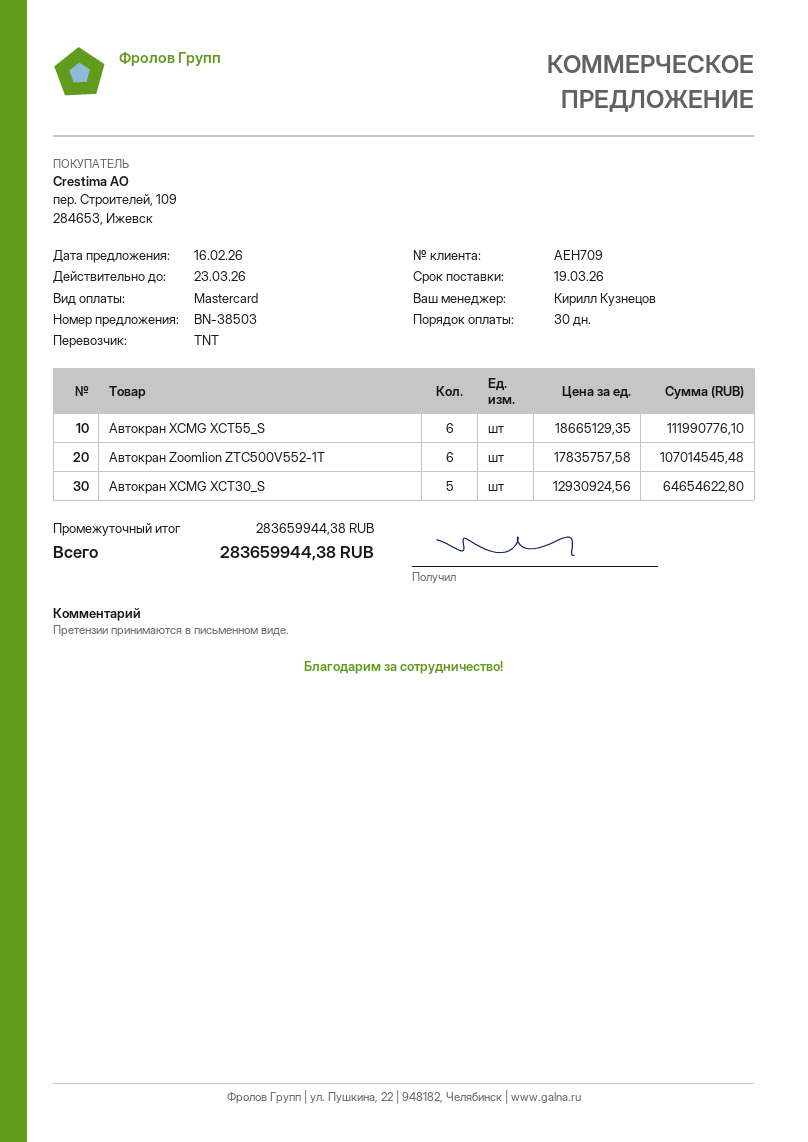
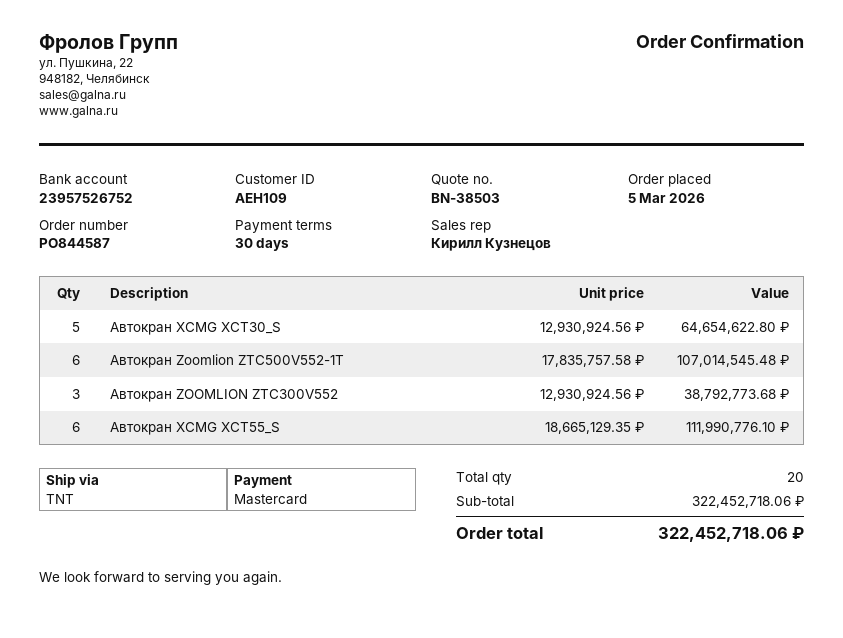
customer number: AEH709 -> AEH109
Автокран ZOOMLION ZTC300V552: none -> 3 x 12930924.56 = 38792773.68
subtotal: 283659944.38 -> 322452718.06
total: 283659944.38 -> 322452718.06

